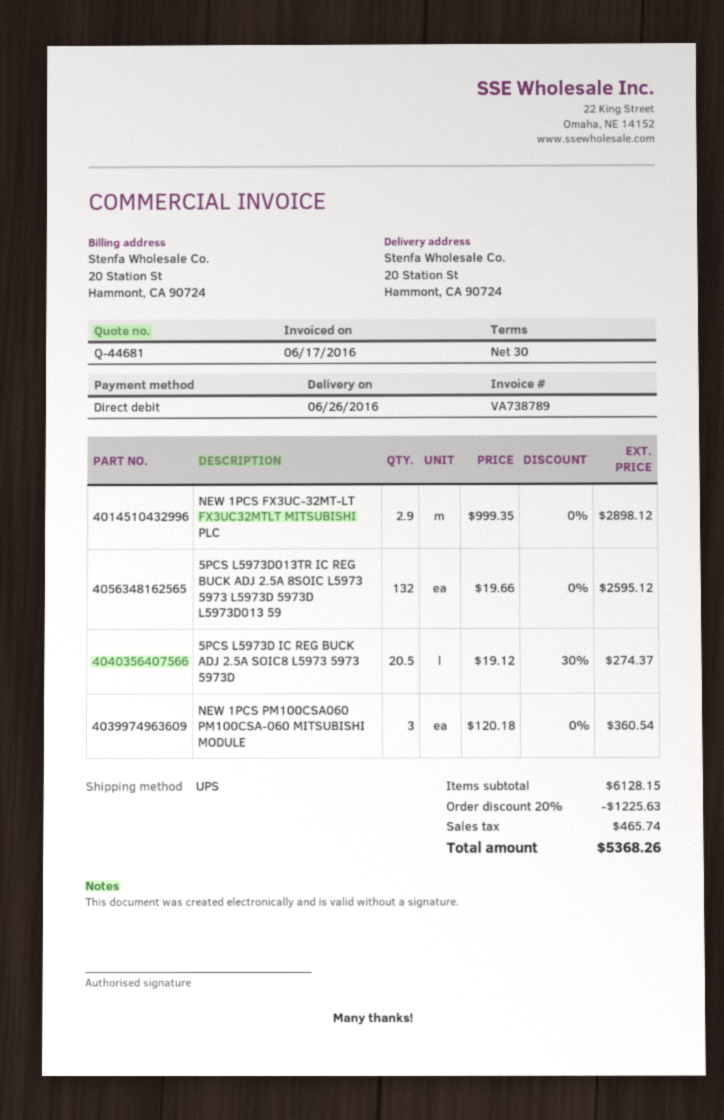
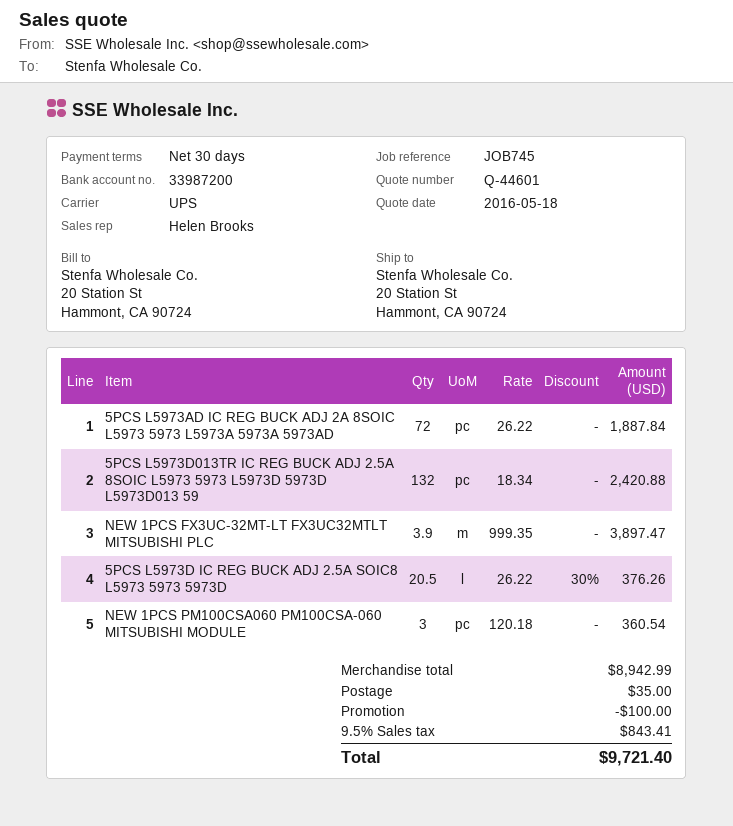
quote number: Q-44681 -> Q-44601
NEW 1PCS FX3UC-32MT-LT FX3UC32MTLT MITSUBISHI PLC: 2.9 x 999.35 = 2898.12 -> 3.9 x 999.35 = 3897.47
5PCS L5973D013TR IC REG BUCK ADJ 2.5A 8SOIC L5973 5973 L5973D 5973D L5973D013 59: 132 x 19.66 = 2595.12 -> 132 x 18.34 = 2420.88
5PCS L5973D IC REG BUCK ADJ 2.5A SOIC8 L5973 5973 5973D: 20.5 x 19.12 - 30% = 274.37 -> 20.5 x 26.22 - 30% = 376.26
5PCS L5973AD IC REG BUCK ADJ 2A 8SOIC L5973 5973 L5973A 5973A 5973AD: none -> 72 x 26.22 = 1887.84
subtotal: 6128.15 -> 8942.99
discount: 1225.63 -> 100.00
shipping: none -> 35.00
tax: 465.74 -> 843.41
total: 5368.26 -> 9721.40

